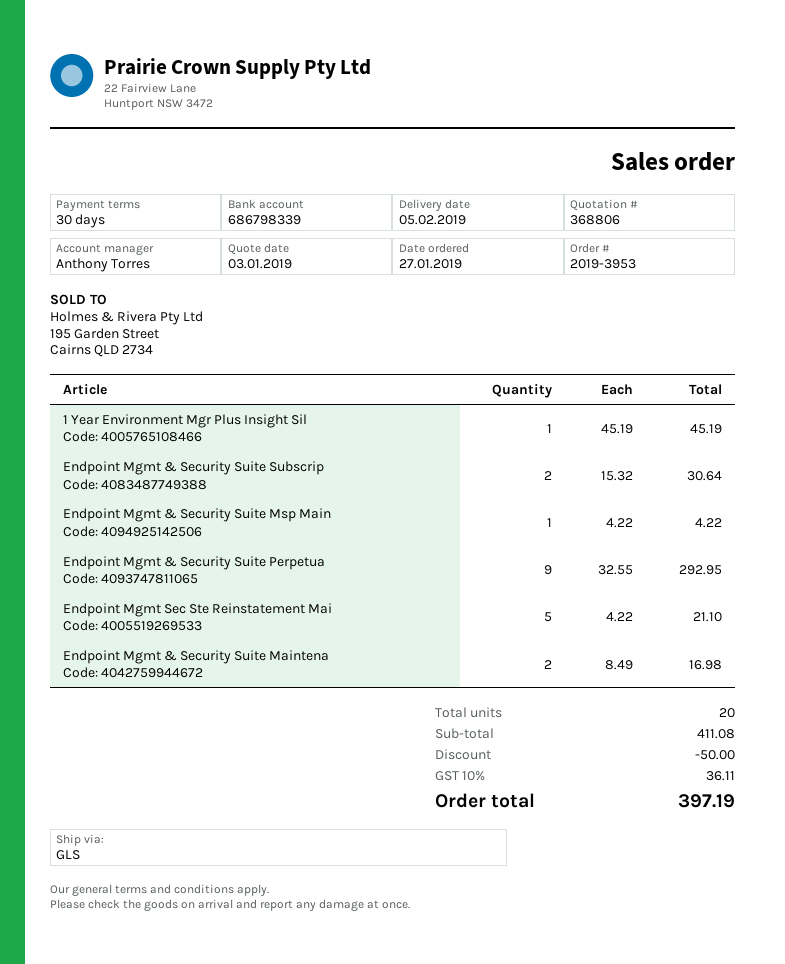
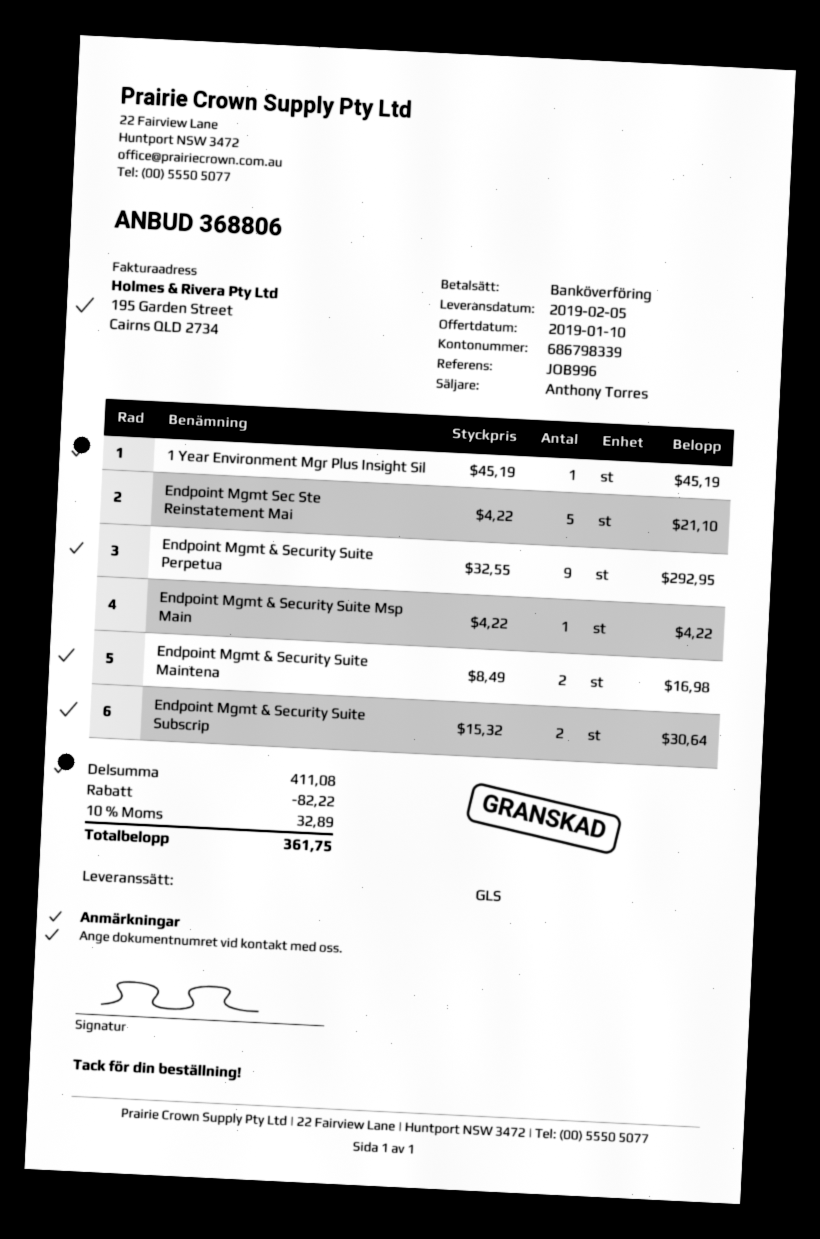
quote date: 2019-01-03 -> 2019-01-10
discount: 50.00 -> 82.22
tax: 10% = 36.11 -> 10% = 32.89
total: 397.19 -> 361.75

